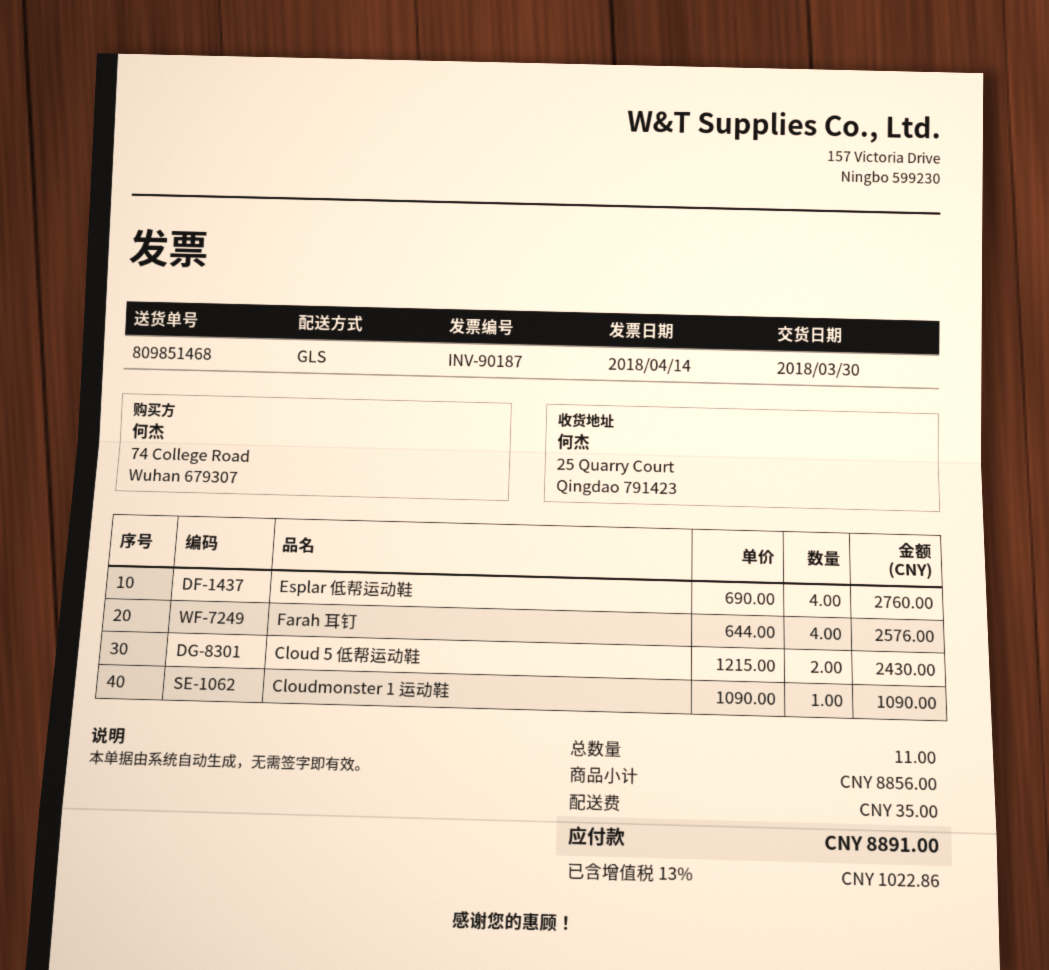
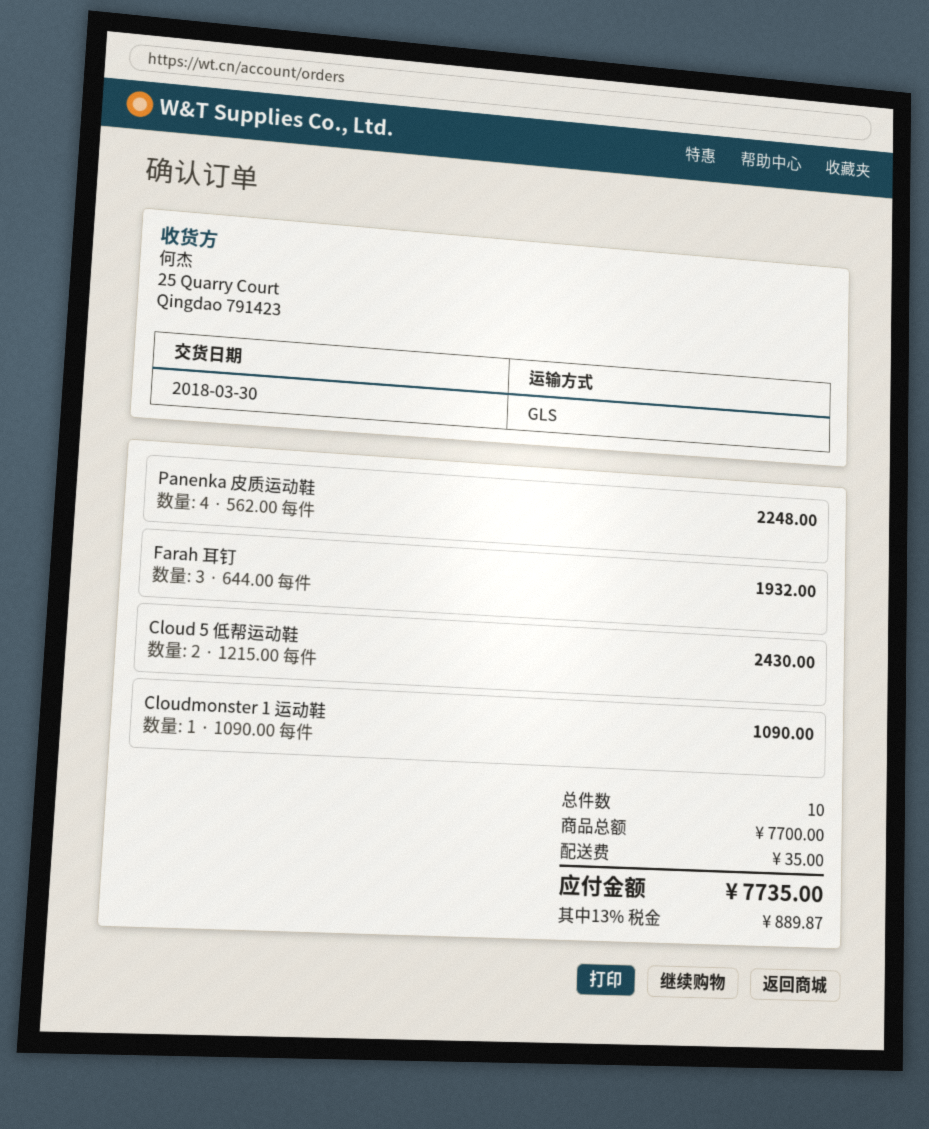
Esplar 低帮运动鞋: 4 x 690.00 = 2760.00 -> none
Farah 耳钉: 4 x 644.00 = 2576.00 -> 3 x 644.00 = 1932.00
Panenka 皮质运动鞋: none -> 4 x 562.00 = 2248.00
total quantity: 11 -> 10
subtotal: 8856.00 -> 7700.00
tax: 13% = 1022.86 -> 13% = 889.87
total: 8891.00 -> 7735.00

